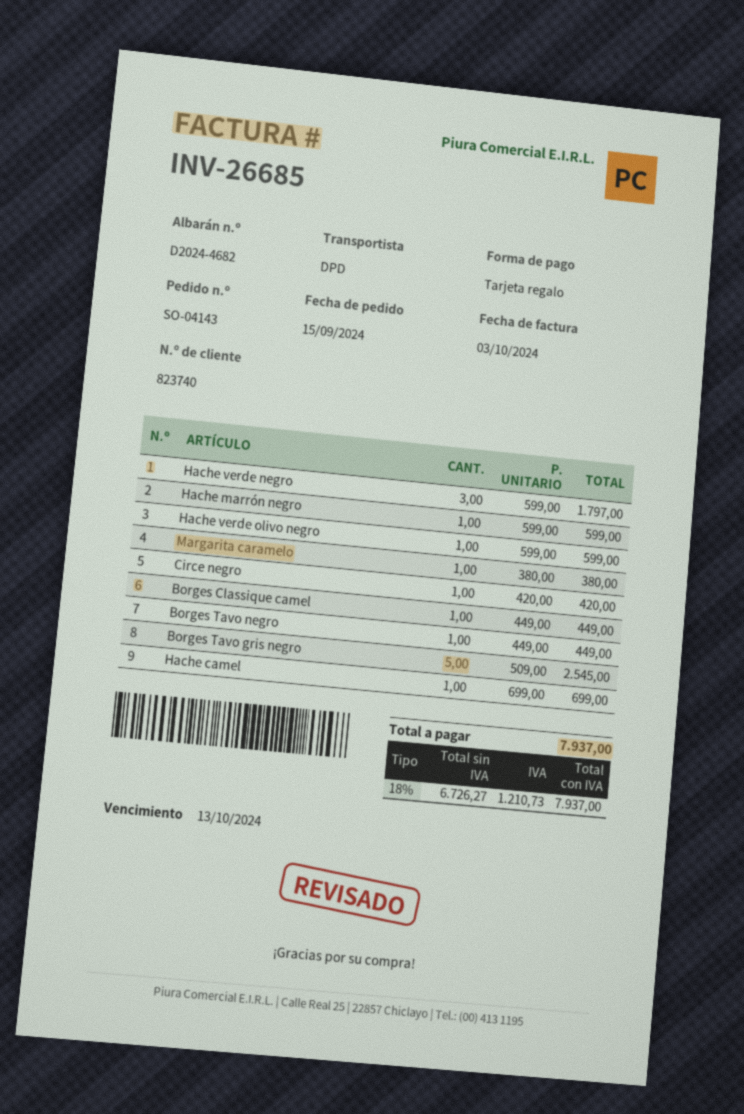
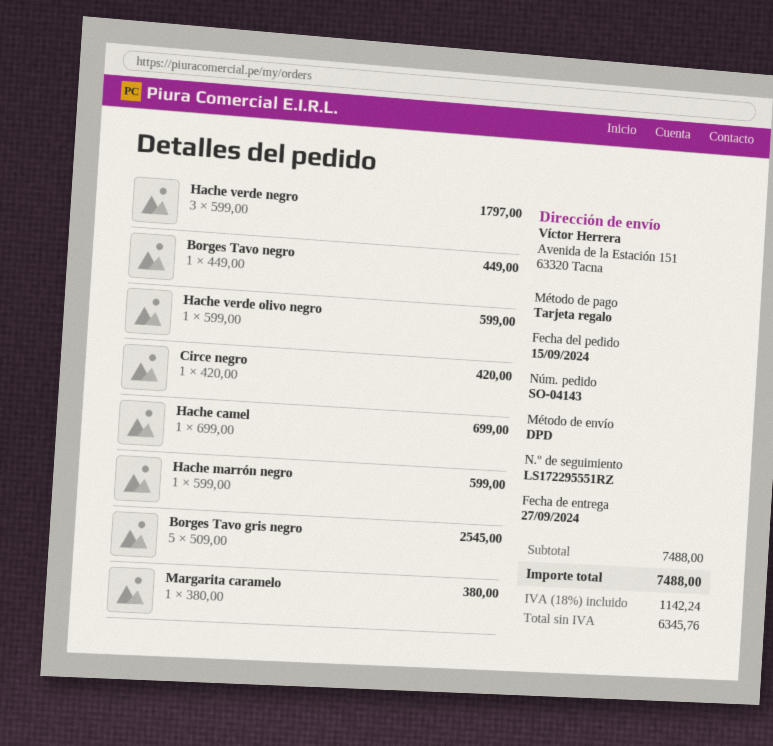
Borges Classique camel: 1 x 449.00 = 449.00 -> none
net: 6726.27 -> 6345.76
tax: 18% = 1210.73 -> 18% = 1142.24
total: 7937.00 -> 7488.00

